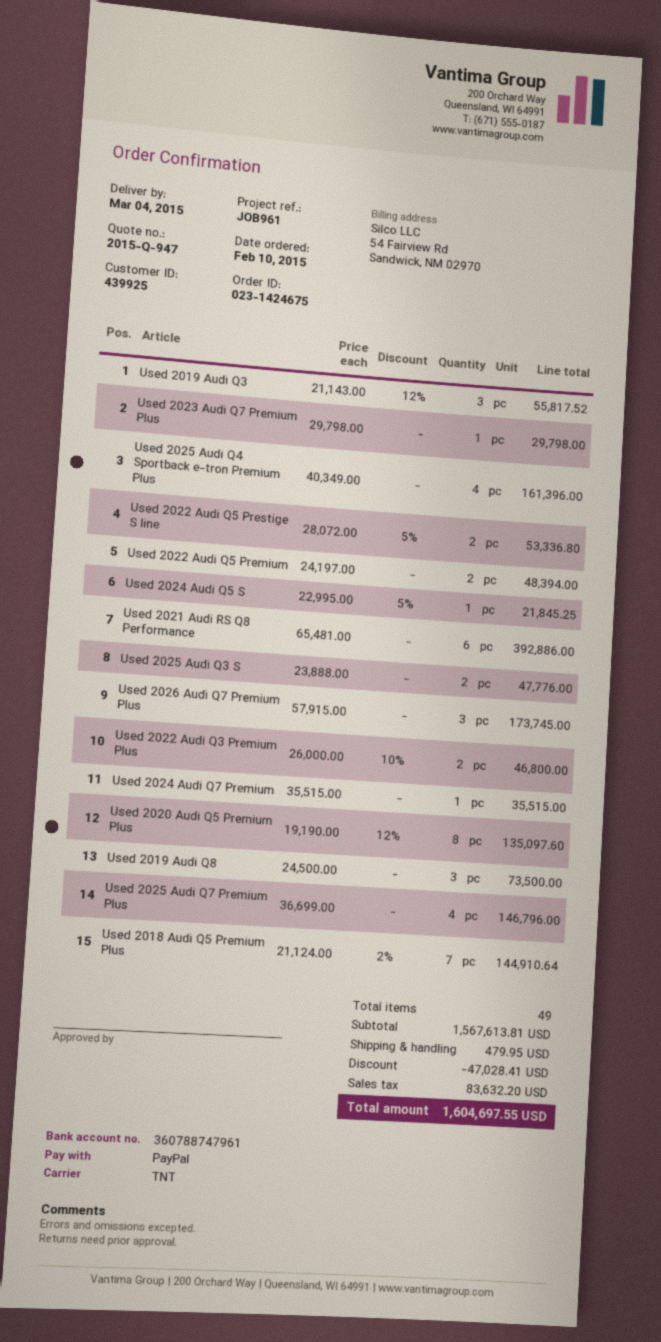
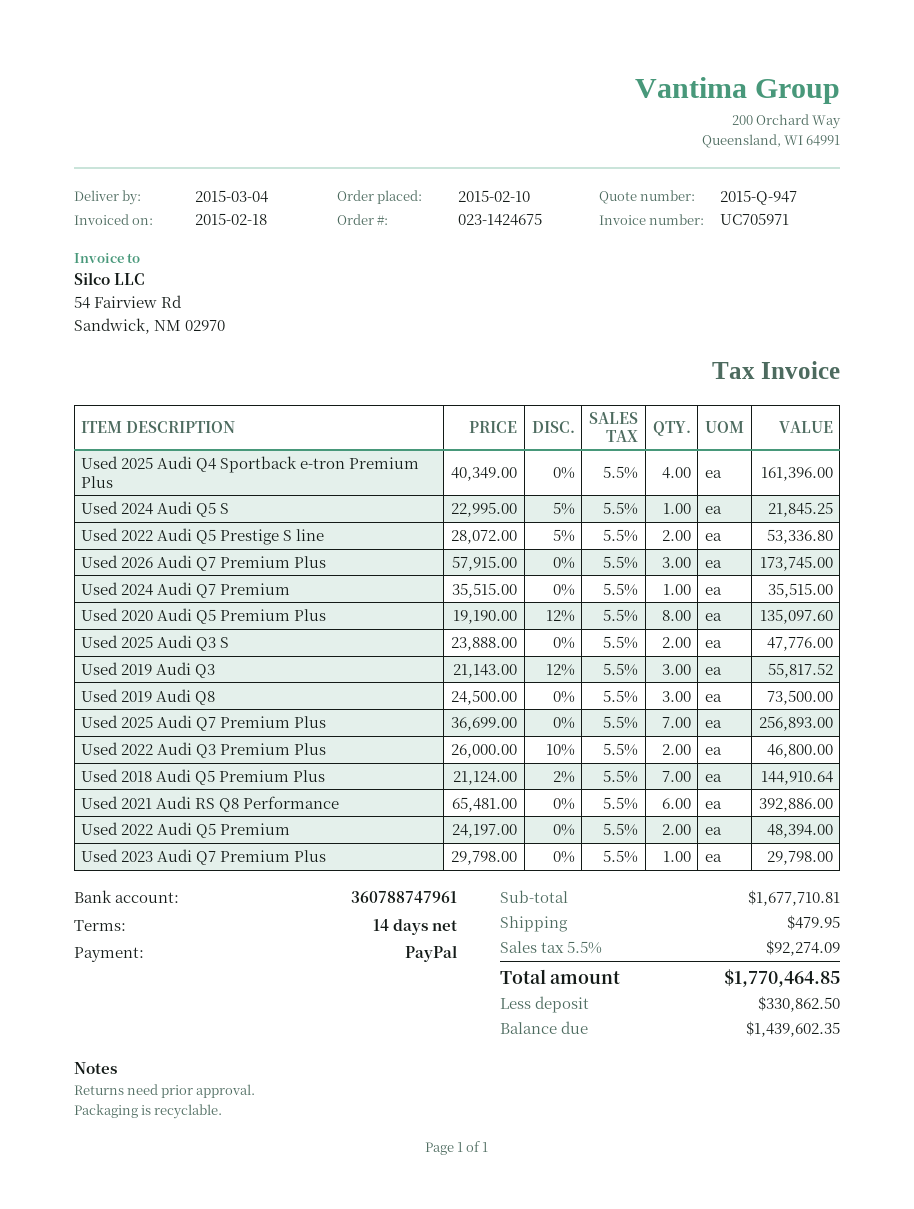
Used 2025 Audi Q7 Premium Plus: 4 x 36699.00 = 146796.00 -> 7 x 36699.00 = 256893.00
subtotal: 1567613.81 -> 1677710.81
discount: 47028.41 -> none
tax: 83632.20 -> 92274.09
total: 1604697.55 -> 1770464.85

